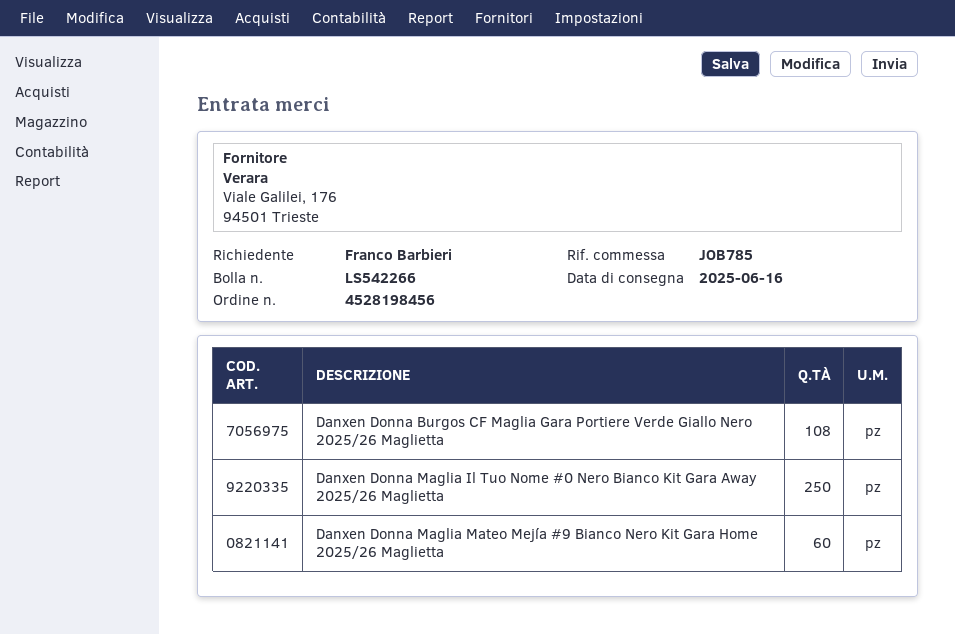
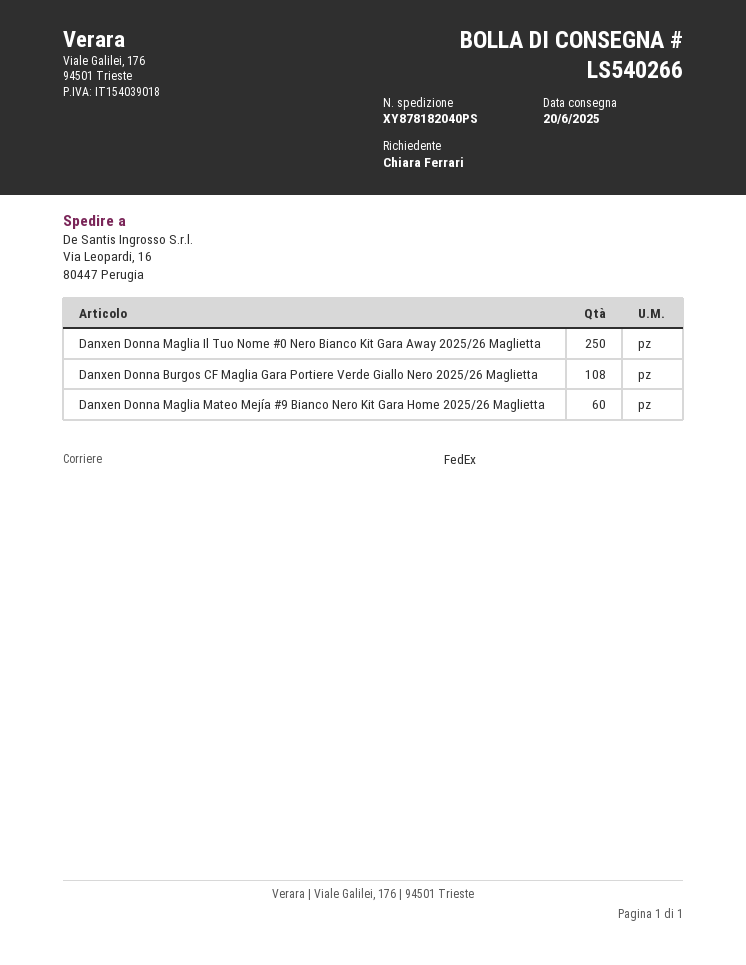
delivery note number: LS542266 -> LS540266
delivery date: 2025-06-16 -> 2025-06-20
ordered by: Franco Barbieri -> Chiara Ferrari

